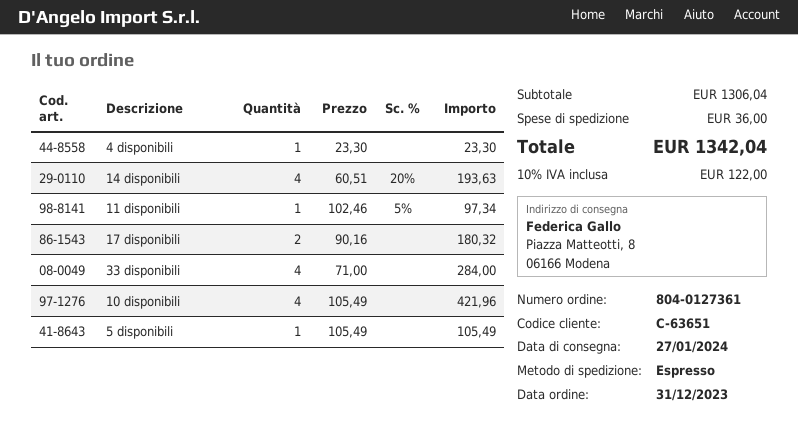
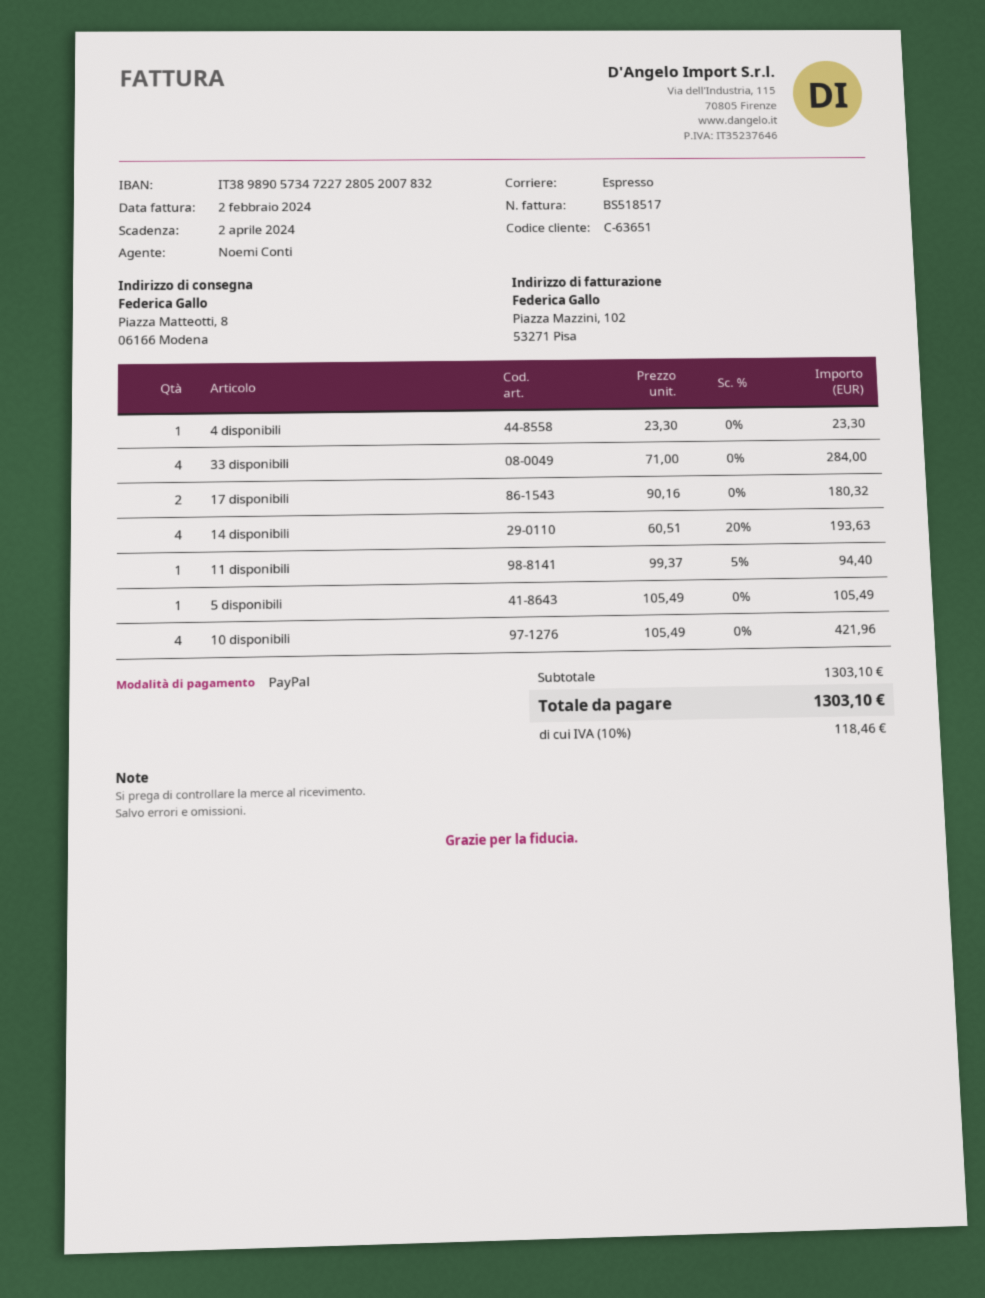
11 disponibili: 1 x 102.46 - 5% = 97.34 -> 1 x 99.37 - 5% = 94.40
subtotal: 1306.04 -> 1303.10
shipping: 36.00 -> none
tax: 10% = 122.00 -> 10% = 118.46
total: 1342.04 -> 1303.10

